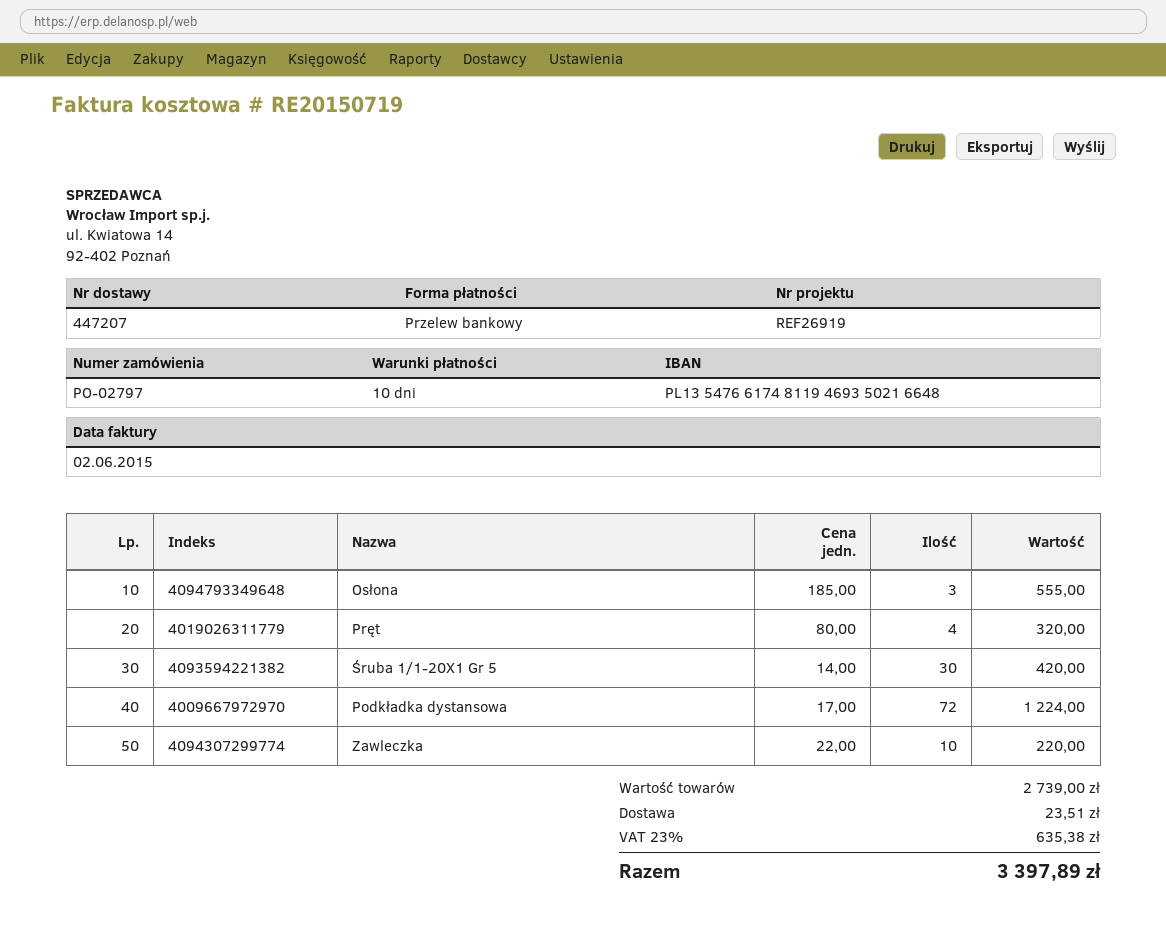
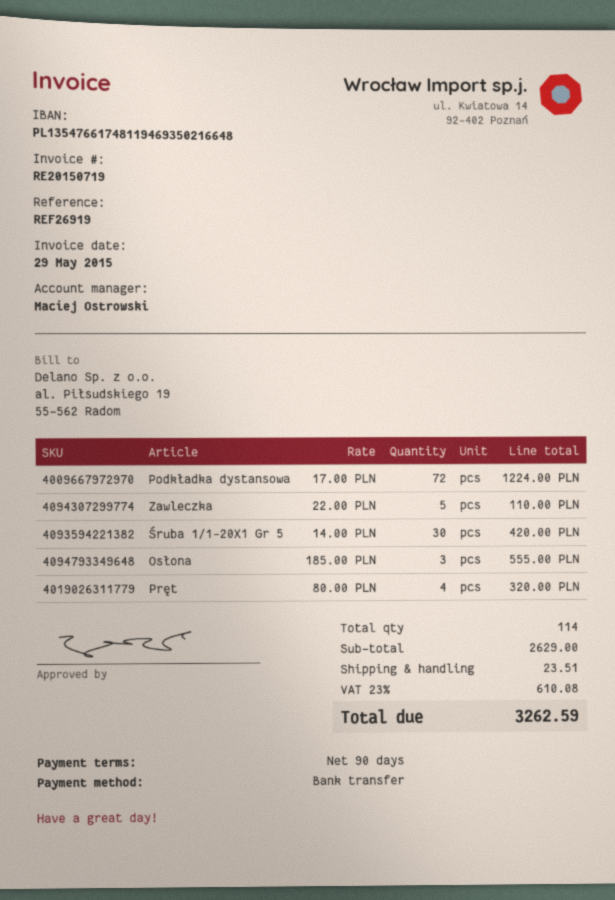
invoice date: 2015-06-02 -> 2015-05-29
payment terms: 10 days -> 90 days
Zawleczka: 10 x 22.00 = 220.00 -> 5 x 22.00 = 110.00
subtotal: 2739.00 -> 2629.00
tax: 23% = 635.38 -> 23% = 610.08
total: 3397.89 -> 3262.59

